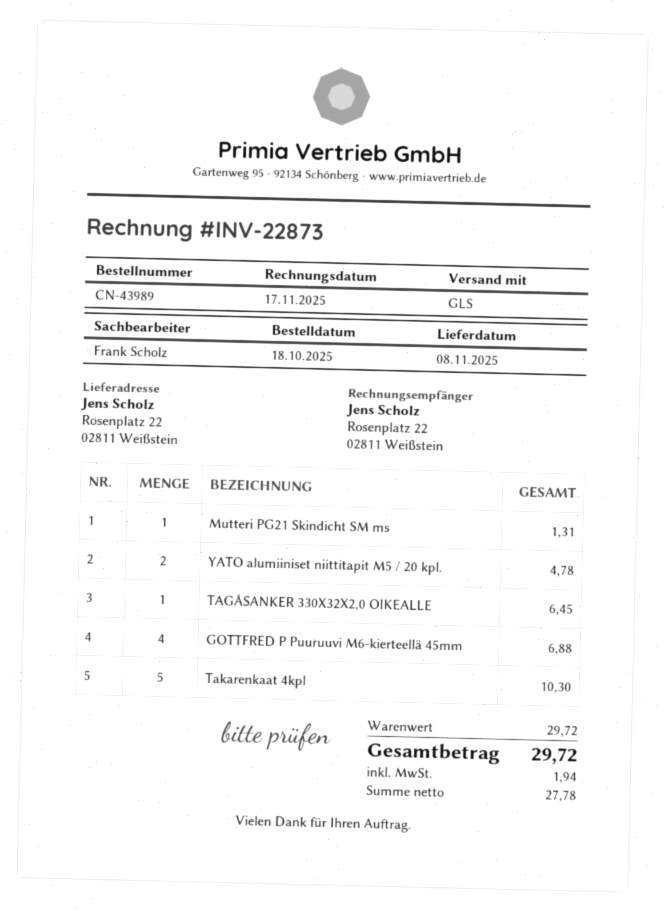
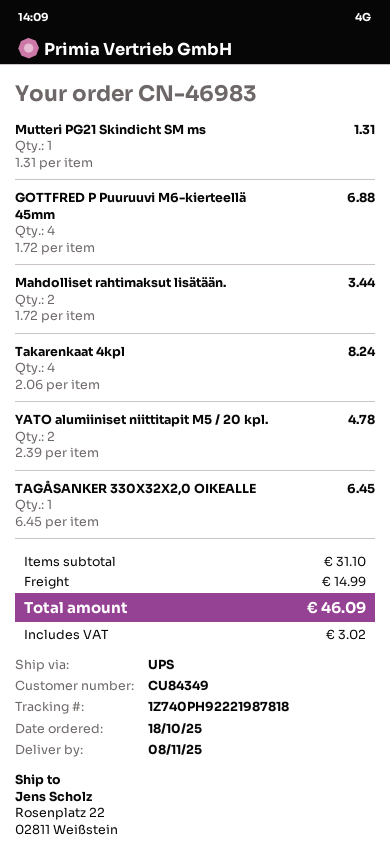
order number: CN-43989 -> CN-46983
shipping method: GLS -> UPS
Takarenkaat 4kpl: 5 for 10.30 -> 4 for 8.24
Mahdolliset rahtimaksut lisätään.: none -> 2 for 3.44
subtotal: 29.72 -> 31.10
shipping: none -> 14.99
tax: 1.94 -> 3.02
total: 29.72 -> 46.09

